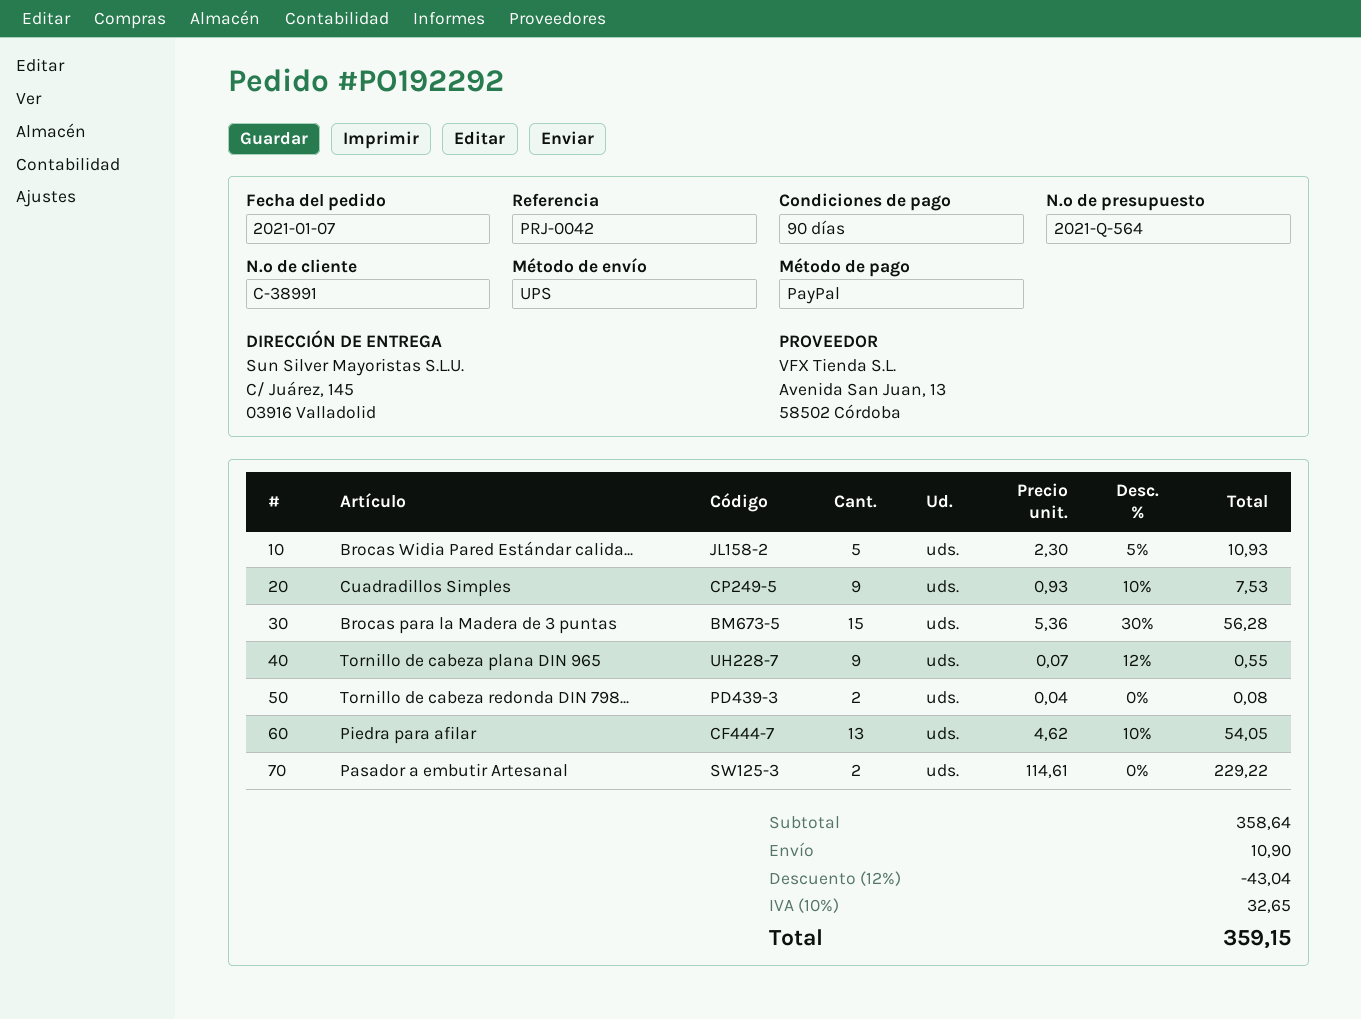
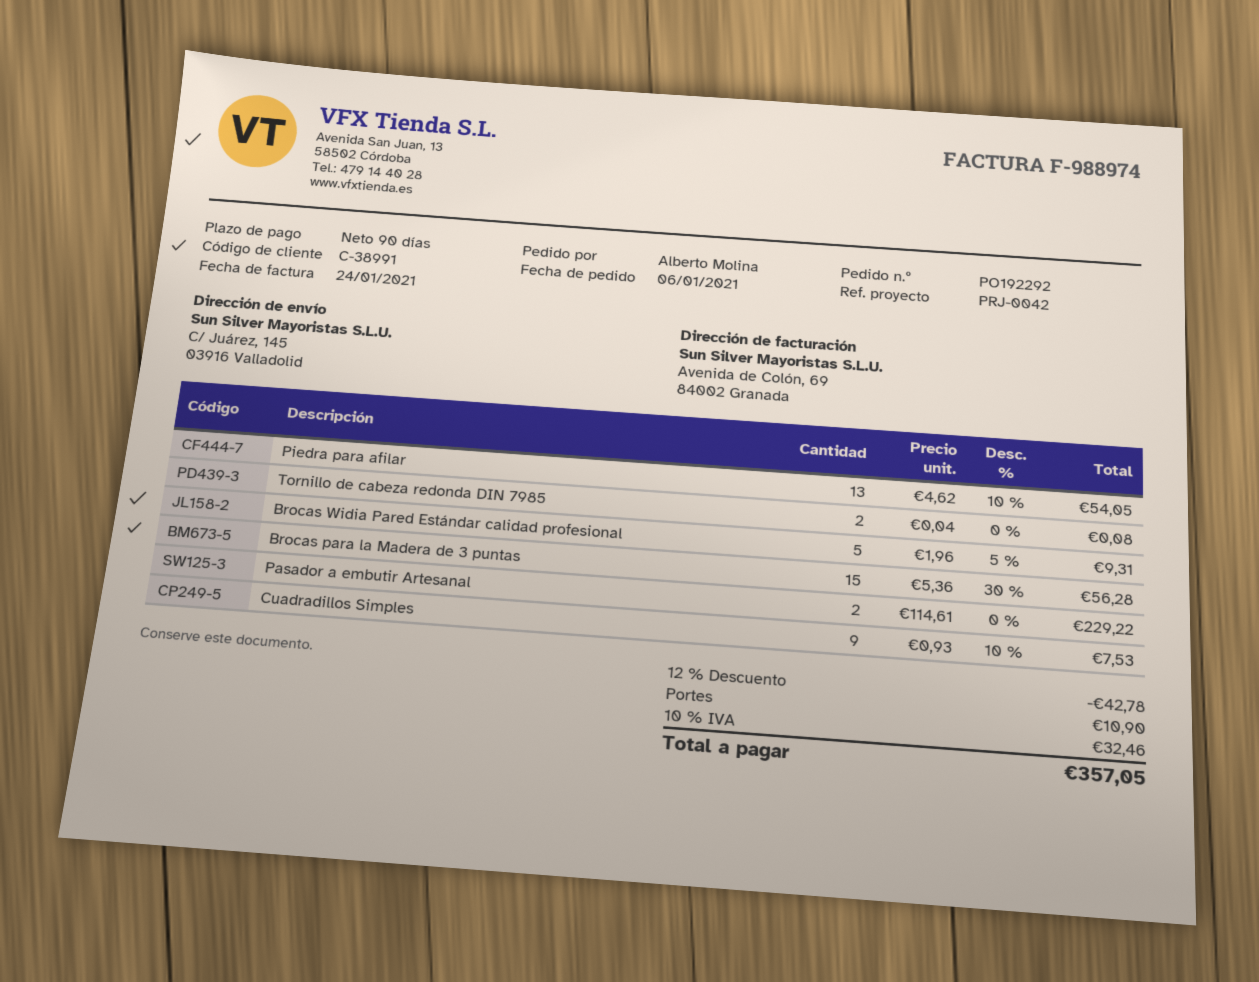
order date: 2021-01-07 -> 2021-01-06
Brocas Widia Pared Estándar calida...: 5 x 2.30 - 5% = 10.93 -> 5 x 1.96 - 5% = 9.31
Tornillo de cabeza plana DIN 965: 9 x 0.07 - 12% = 0.55 -> none
discount: 12% = 43.04 -> 12% = 42.78
tax: 10% = 32.65 -> 10% = 32.46
total: 359.15 -> 357.05

